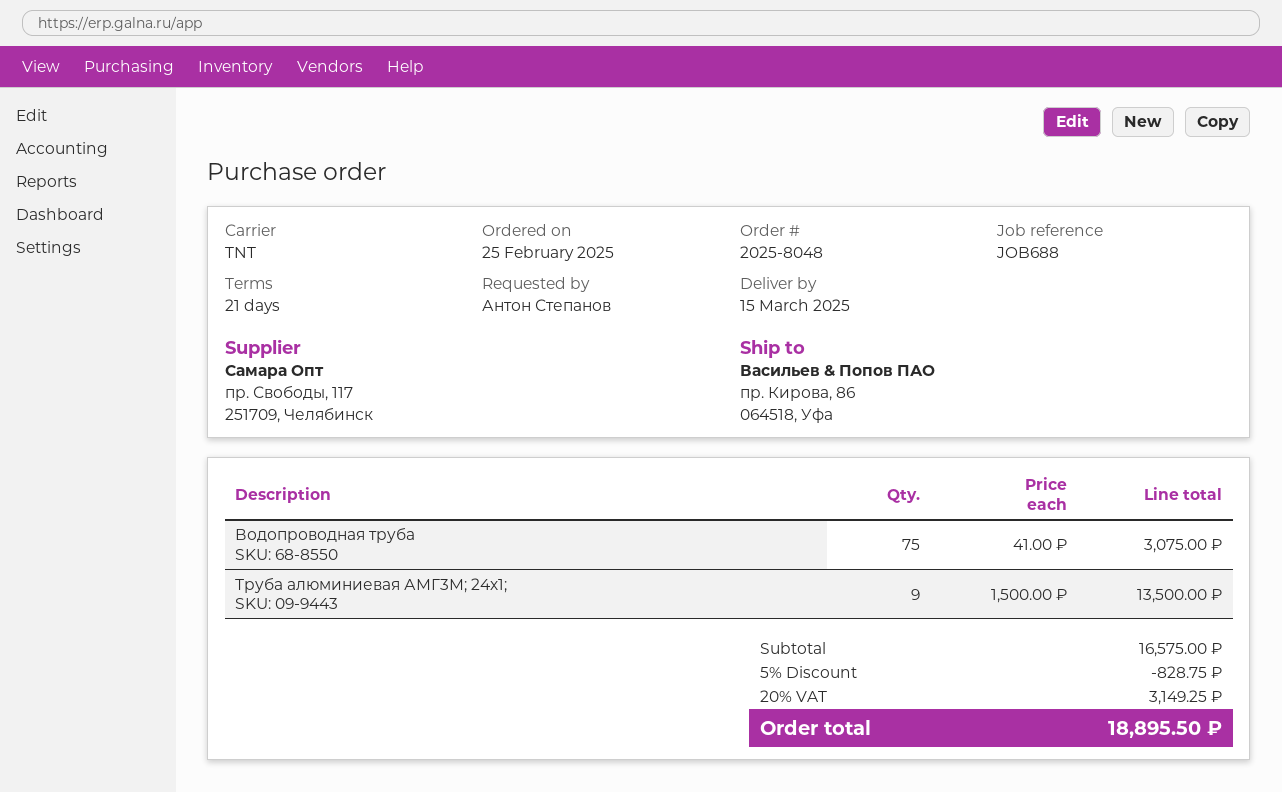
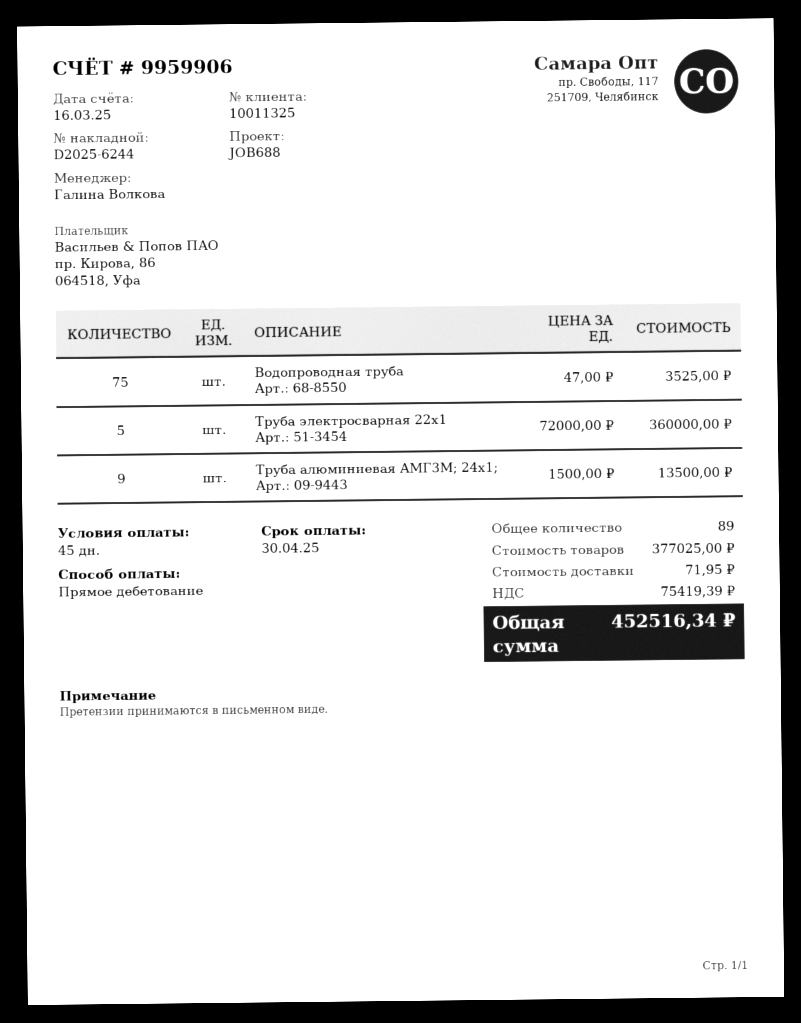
payment terms: 21 days -> 45 days
Водопроводная труба: 75 x 41.00 = 3075.00 -> 75 x 47.00 = 3525.00
Труба электросварная 22х1: none -> 5 x 72000.00 = 360000.00
subtotal: 16575.00 -> 377025.00
discount: 5% = 828.75 -> none
shipping: none -> 71.95
tax: 3149.25 -> 75419.39
total: 18895.50 -> 452516.34

